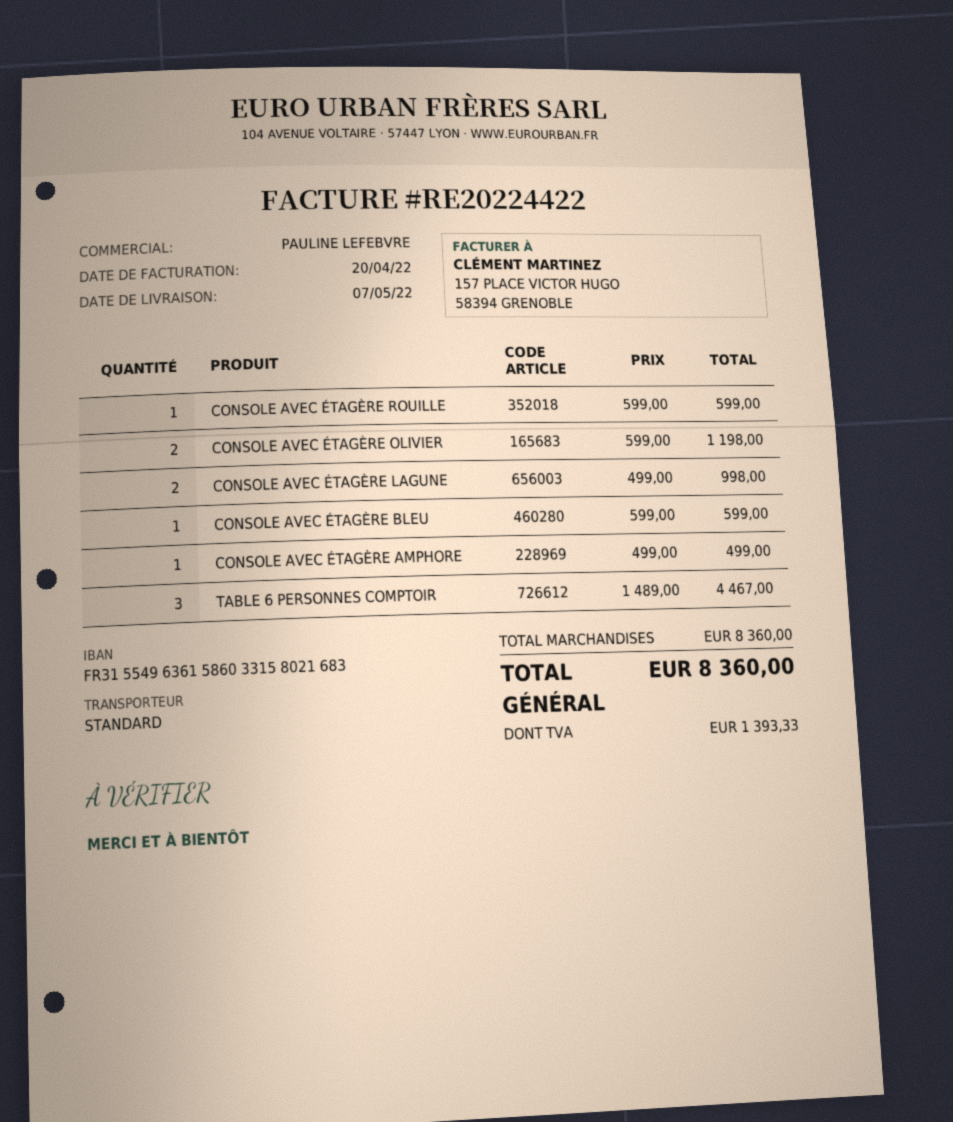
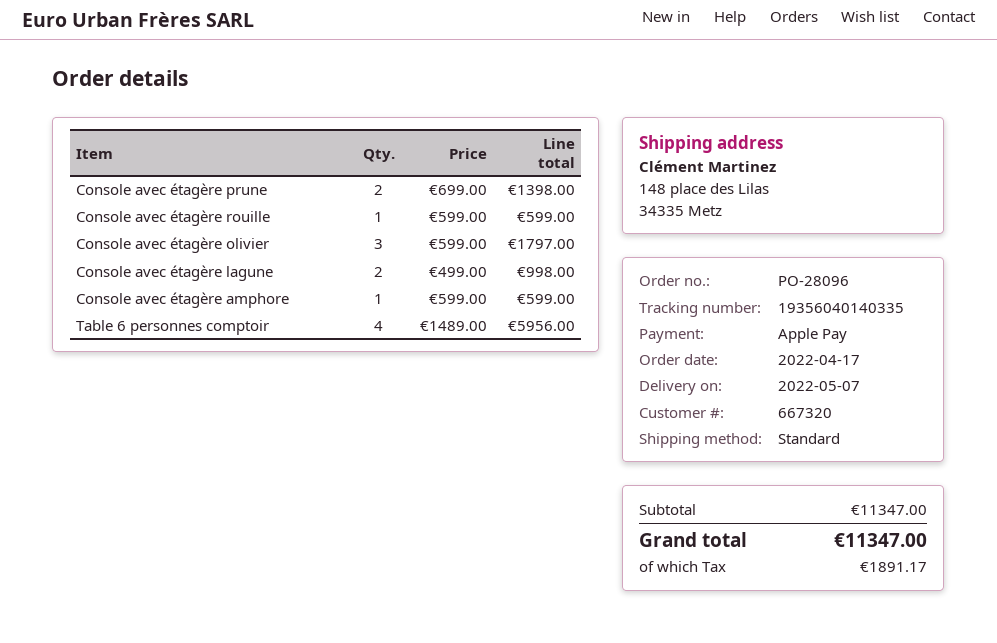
CONSOLE AVEC ÉTAGÈRE OLIVIER: 2 x 599.00 = 1198.00 -> 3 x 599.00 = 1797.00
CONSOLE AVEC ÉTAGÈRE BLEU: 1 x 599.00 = 599.00 -> none
CONSOLE AVEC ÉTAGÈRE AMPHORE: 1 x 499.00 = 499.00 -> 1 x 599.00 = 599.00
TABLE 6 PERSONNES COMPTOIR: 3 x 1489.00 = 4467.00 -> 4 x 1489.00 = 5956.00
Console avec étagère prune: none -> 2 x 699.00 = 1398.00
subtotal: 8360.00 -> 11347.00
tax: 1393.33 -> 1891.17
total: 8360.00 -> 11347.00

